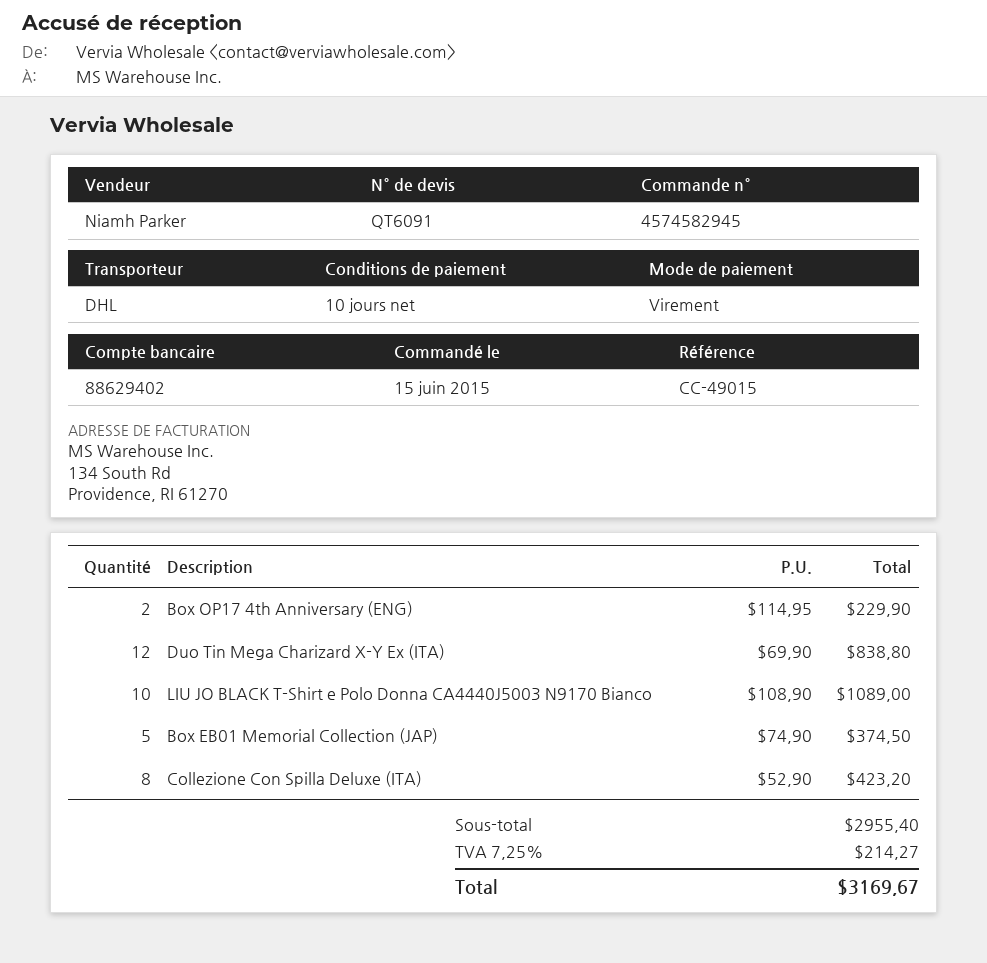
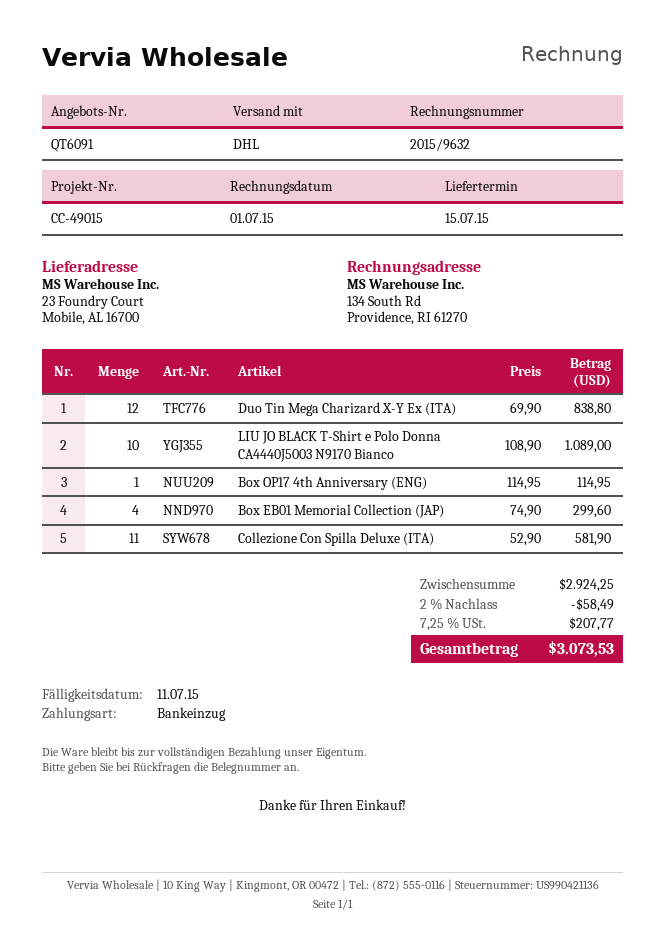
payment method: bank transfer -> direct debit
Box OP17 4th Anniversary (ENG): 2 x 114.95 = 229.90 -> 1 x 114.95 = 114.95
Box EB01 Memorial Collection (JAP): 5 x 74.90 = 374.50 -> 4 x 74.90 = 299.60
Collezione Con Spilla Deluxe (ITA): 8 x 52.90 = 423.20 -> 11 x 52.90 = 581.90
subtotal: 2955.40 -> 2924.25
discount: none -> 2% = 58.49
tax: 7.25% = 214.27 -> 7.25% = 207.77
total: 3169.67 -> 3073.53

